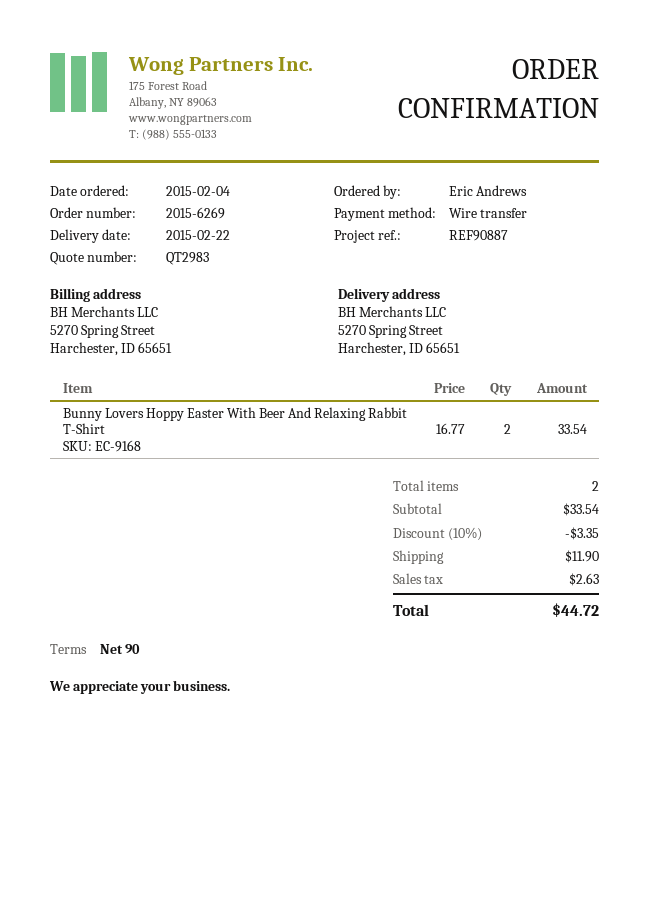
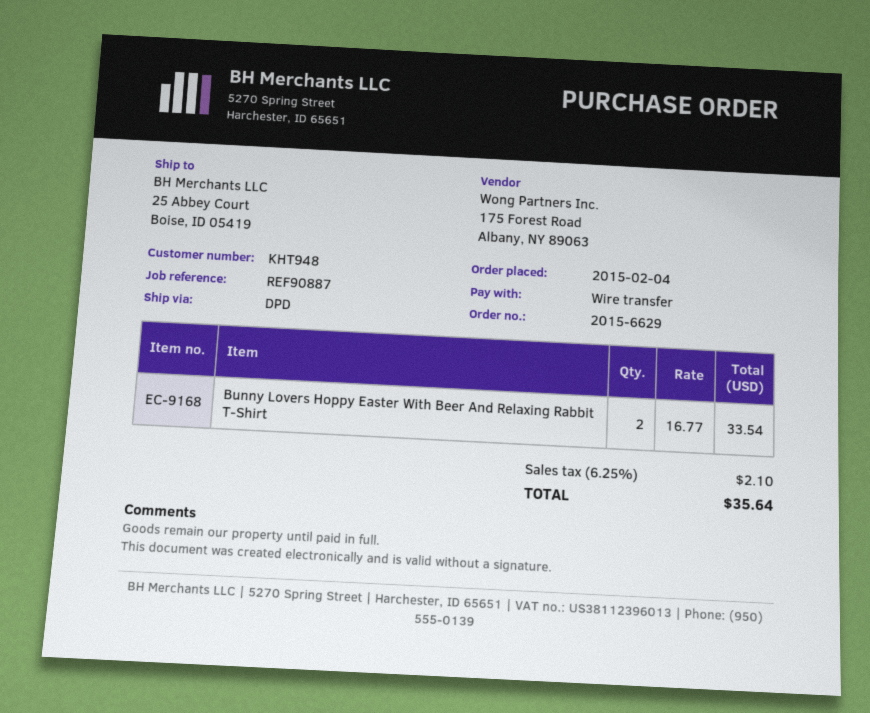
order number: 2015-6269 -> 2015-6629
ship to: 5270 Spring Street, Harchester, ID 65651 -> 25 Abbey Court, Boise, ID 05419
discount: 10% = 3.35 -> none
shipping: 11.90 -> none
tax: 2.63 -> 2.10
total: 44.72 -> 35.64

